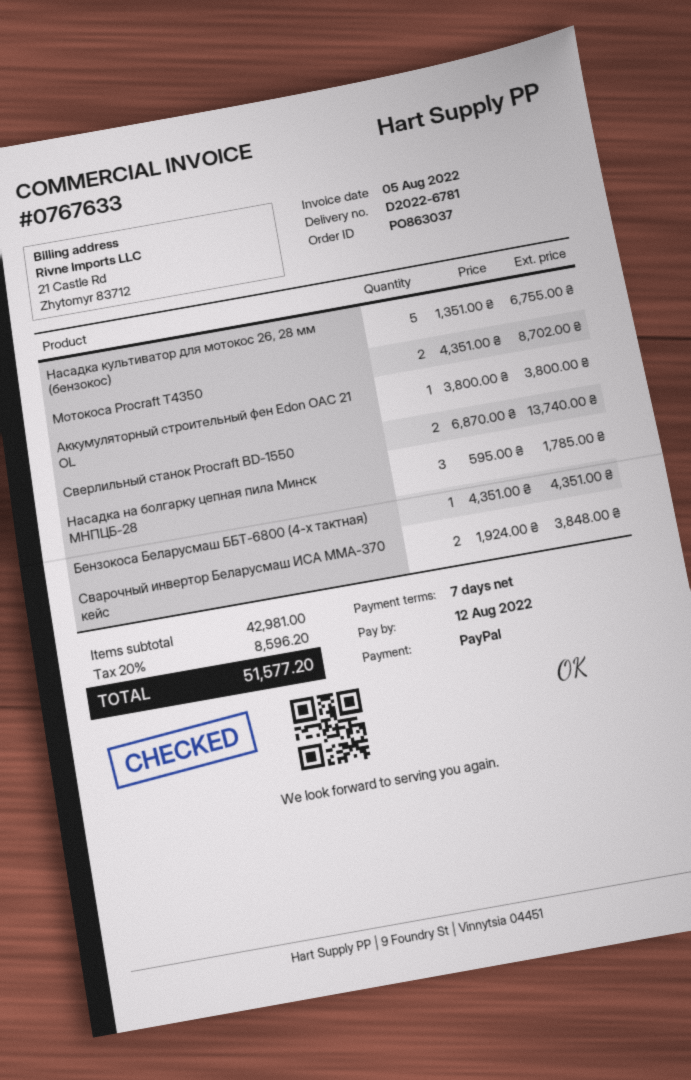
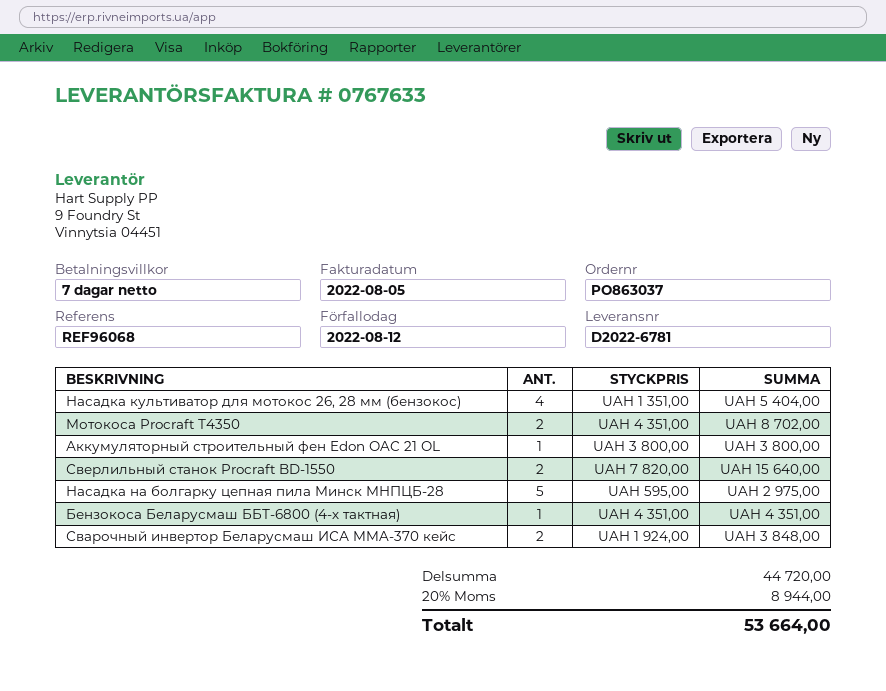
Насадка культиватор для мотокос 26, 28 мм (бензокос): 5 x 1351.00 = 6755.00 -> 4 x 1351.00 = 5404.00
Сверлильный станок Procraft BD-1550: 2 x 6870.00 = 13740.00 -> 2 x 7820.00 = 15640.00
Насадка на болгарку цепная пила Минск МНПЦБ-28: 3 x 595.00 = 1785.00 -> 5 x 595.00 = 2975.00
subtotal: 42981.00 -> 44720.00
tax: 20% = 8596.20 -> 20% = 8944.00
total: 51577.20 -> 53664.00

